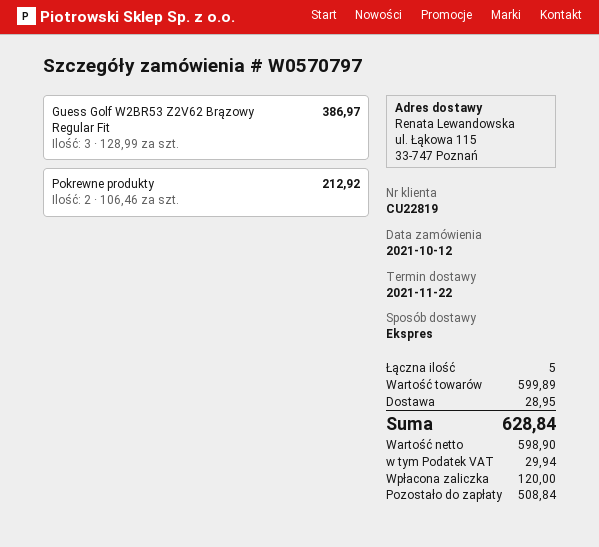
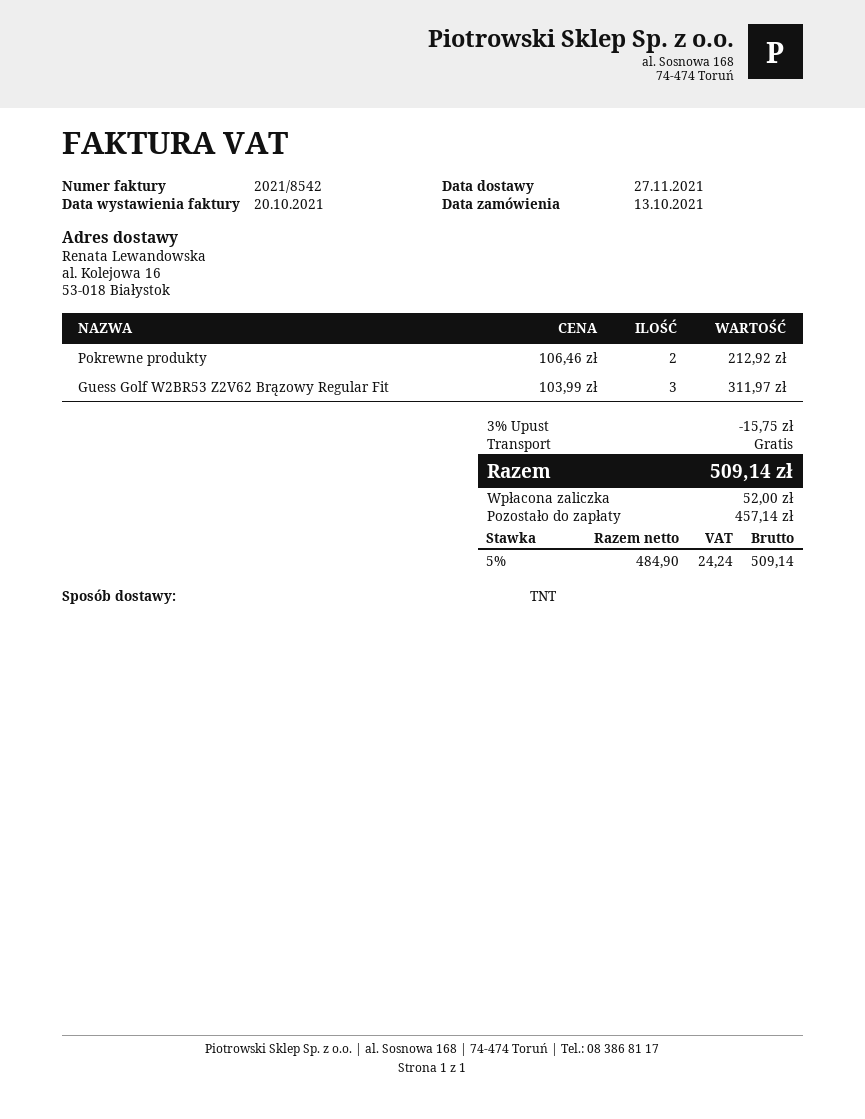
order date: 2021-10-12 -> 2021-10-13
delivery date: 2021-11-22 -> 2021-11-27
shipping method: express -> TNT
ship to: ul. Łąkowa 115, 33-747 Poznań -> al. Kolejowa 16, 53-018 Białystok
Guess Golf W2BR53 Z2V62 Brązowy Regular Fit: 3 x 128.99 = 386.97 -> 3 x 103.99 = 311.97
discount: none -> 3% = 15.75
shipping: 28.95 -> 0.00
net: 598.90 -> 484.90
tax: 29.94 -> 24.24
total: 628.84 -> 509.14
deposit: 120.00 -> 52.00
balance: 508.84 -> 457.14

